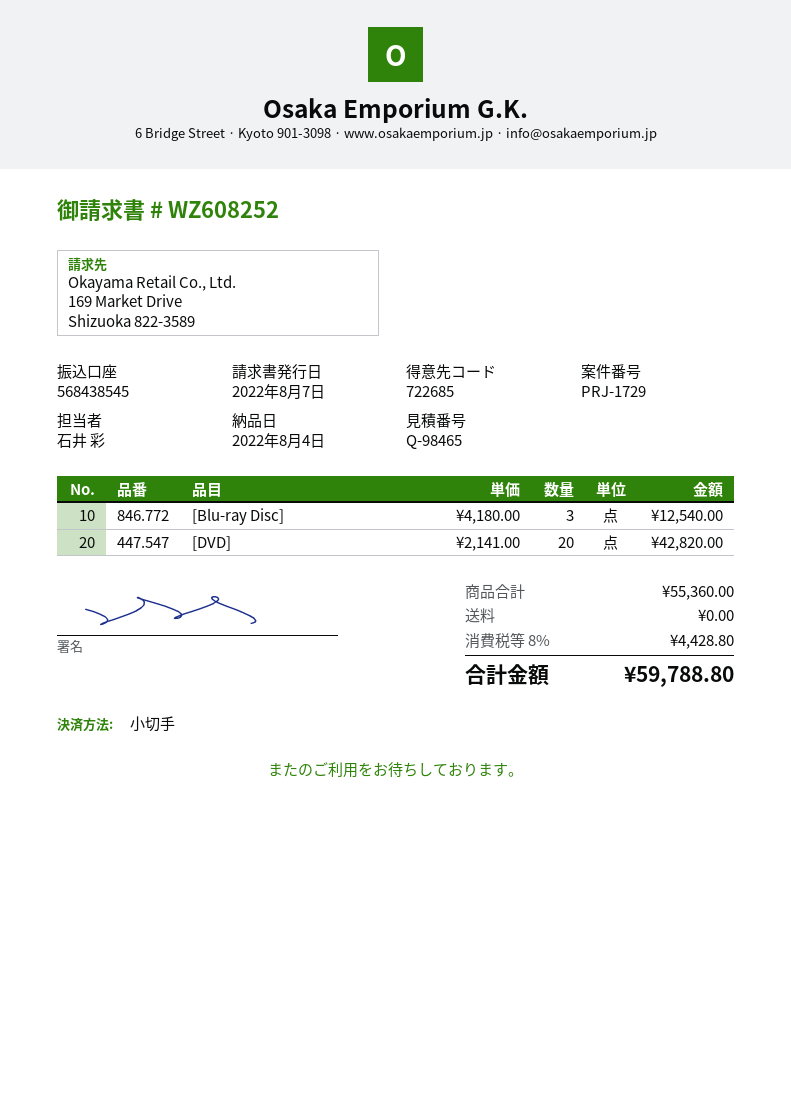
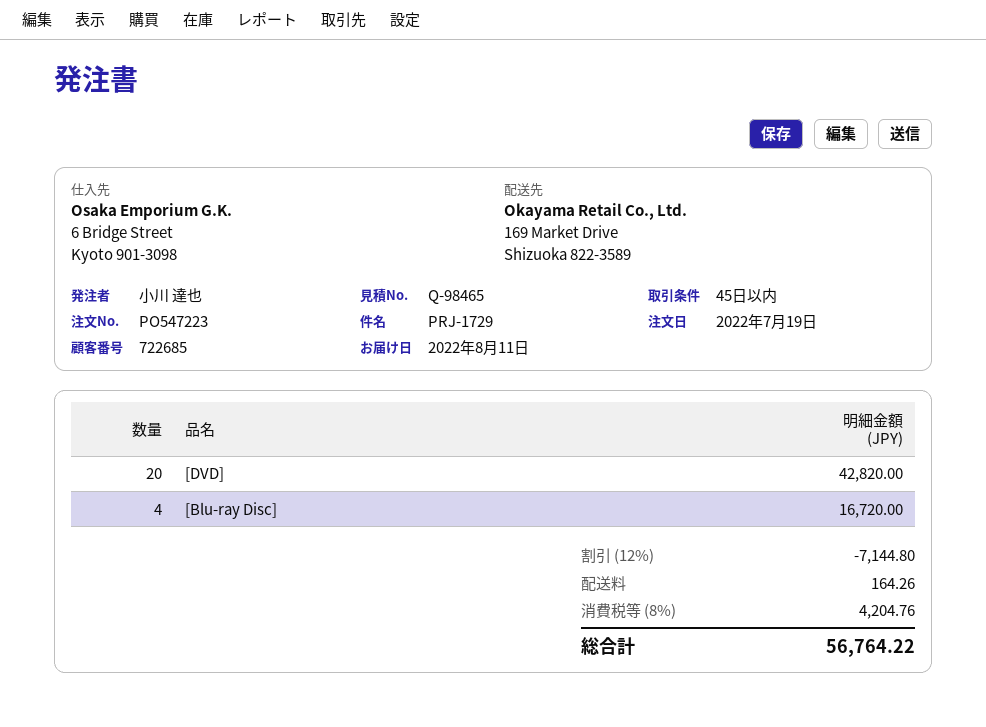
delivery date: 2022-08-04 -> 2022-08-11
[Blu-ray Disc]: 3 for 12540.00 -> 4 for 16720.00
discount: none -> 12% = 7144.80
shipping: 0.00 -> 164.26
tax: 8% = 4428.80 -> 8% = 4204.76
total: 59788.80 -> 56764.22

